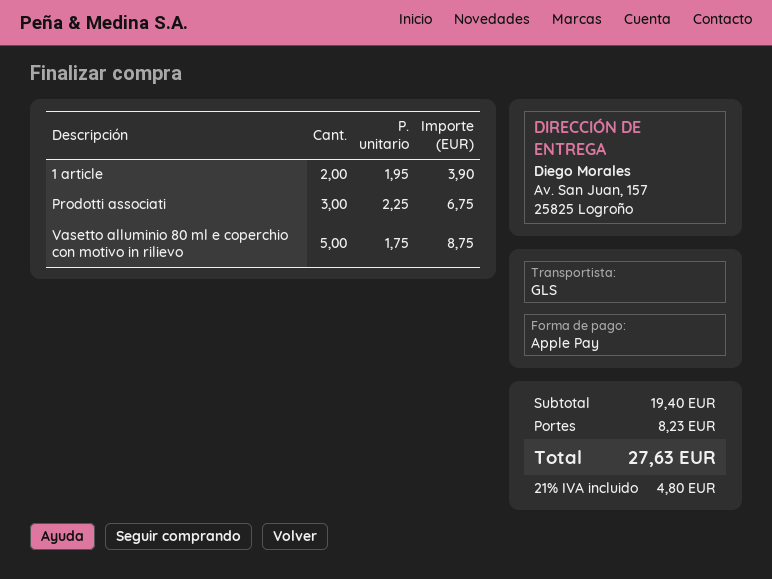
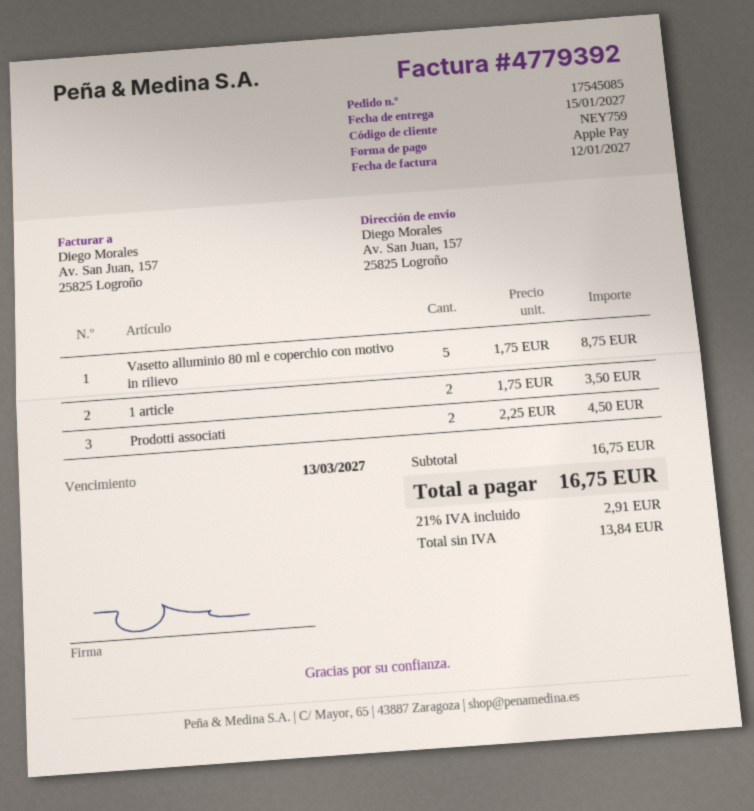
1 article: 2 x 1.95 = 3.90 -> 2 x 1.75 = 3.50
Prodotti associati: 3 x 2.25 = 6.75 -> 2 x 2.25 = 4.50
subtotal: 19.40 -> 16.75
shipping: 8.23 -> none
tax: 21% = 4.80 -> 21% = 2.91
total: 27.63 -> 16.75

